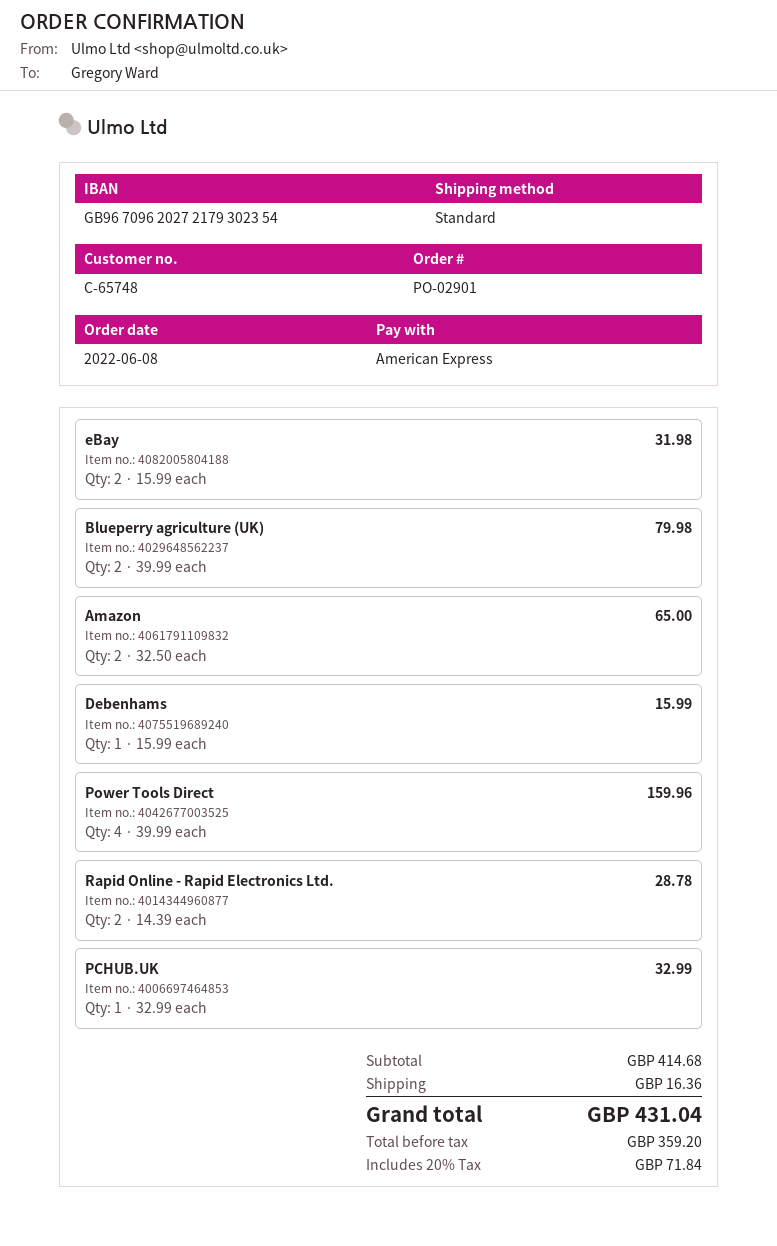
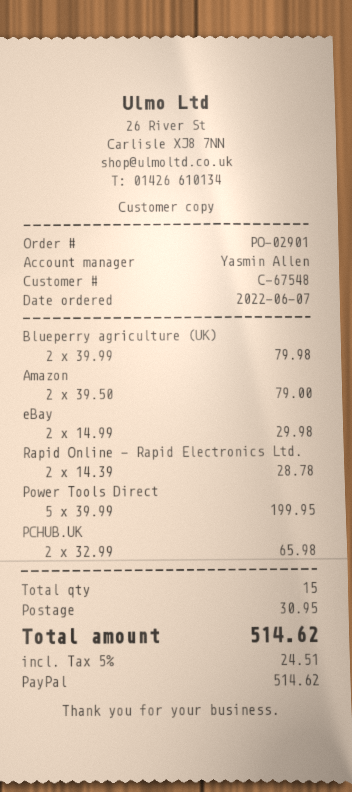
order date: 2022-06-08 -> 2022-06-07
customer number: C-65748 -> C-67548
payment method: American Express -> PayPal
eBay: 2 x 15.99 = 31.98 -> 2 x 14.99 = 29.98
Amazon: 2 x 32.50 = 65.00 -> 2 x 39.50 = 79.00
Debenhams: 1 x 15.99 = 15.99 -> none
Power Tools Direct: 4 x 39.99 = 159.96 -> 5 x 39.99 = 199.95
PCHUB.UK: 1 x 32.99 = 32.99 -> 2 x 32.99 = 65.98
shipping: 16.36 -> 30.95
tax: 20% = 71.84 -> 5% = 24.51
total: 431.04 -> 514.62

